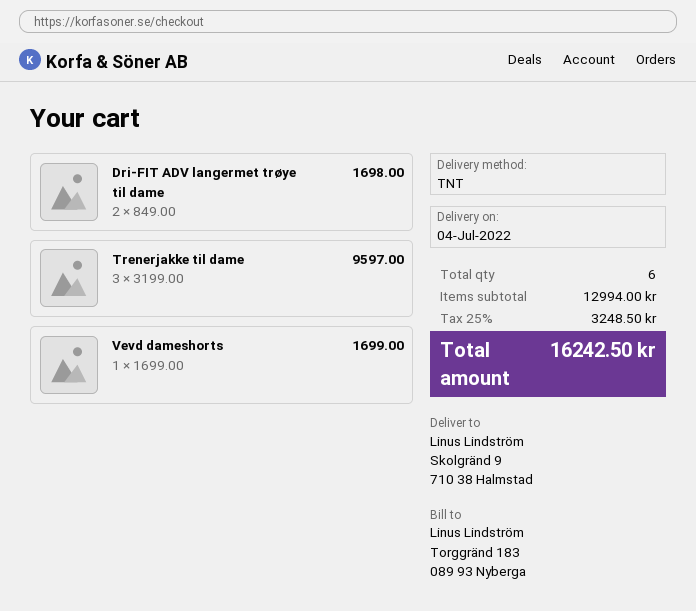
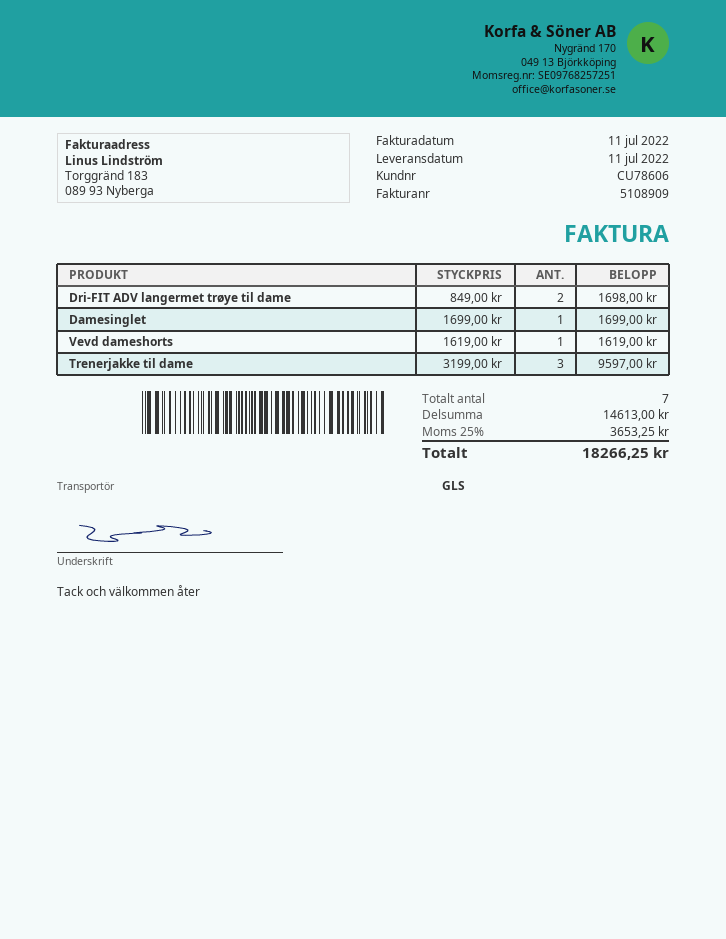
delivery date: 2022-07-04 -> 2022-07-11
shipping method: TNT -> GLS
Vevd dameshorts: 1 x 1699.00 = 1699.00 -> 1 x 1619.00 = 1619.00
Damesinglet: none -> 1 x 1699.00 = 1699.00
total quantity: 6 -> 7
subtotal: 12994.00 -> 14613.00
tax: 25% = 3248.50 -> 25% = 3653.25
total: 16242.50 -> 18266.25

